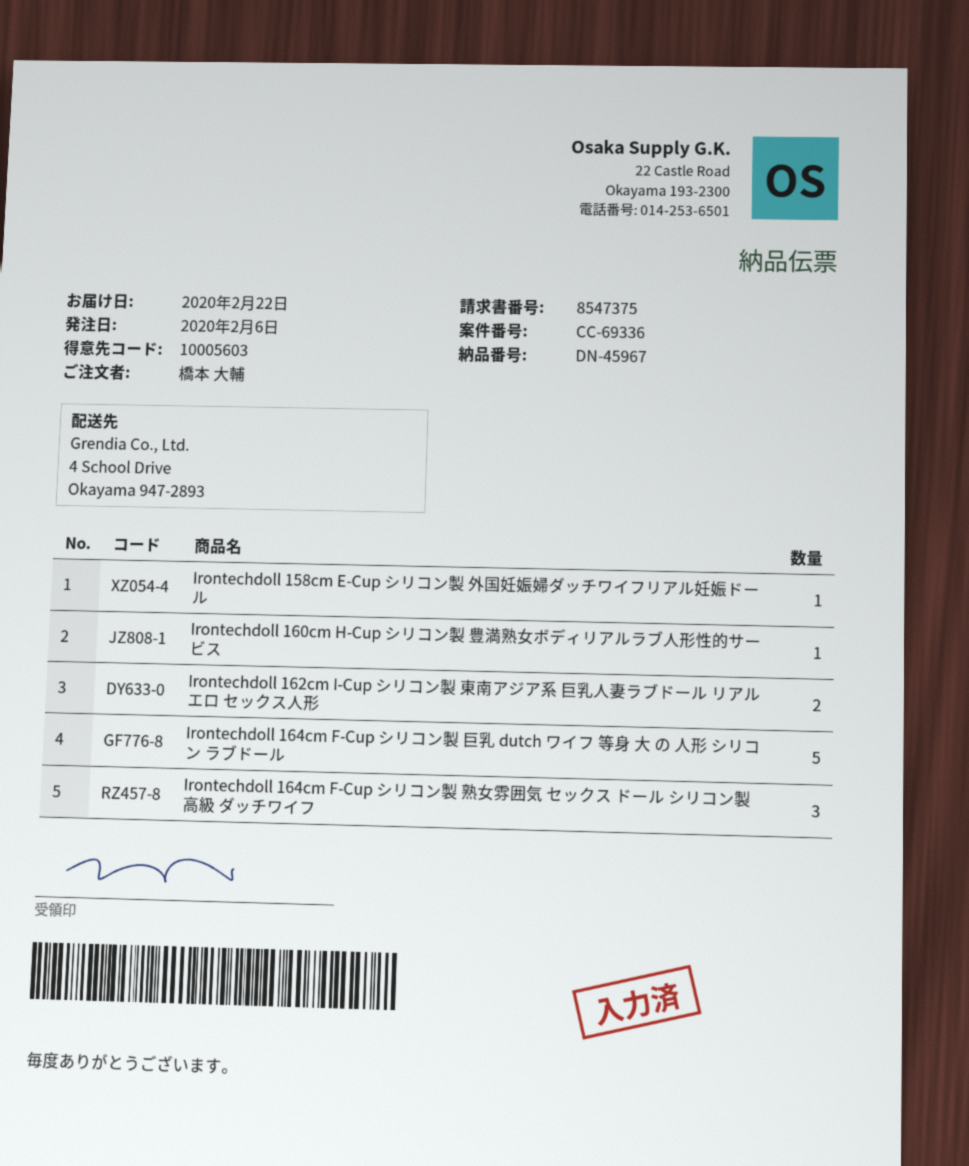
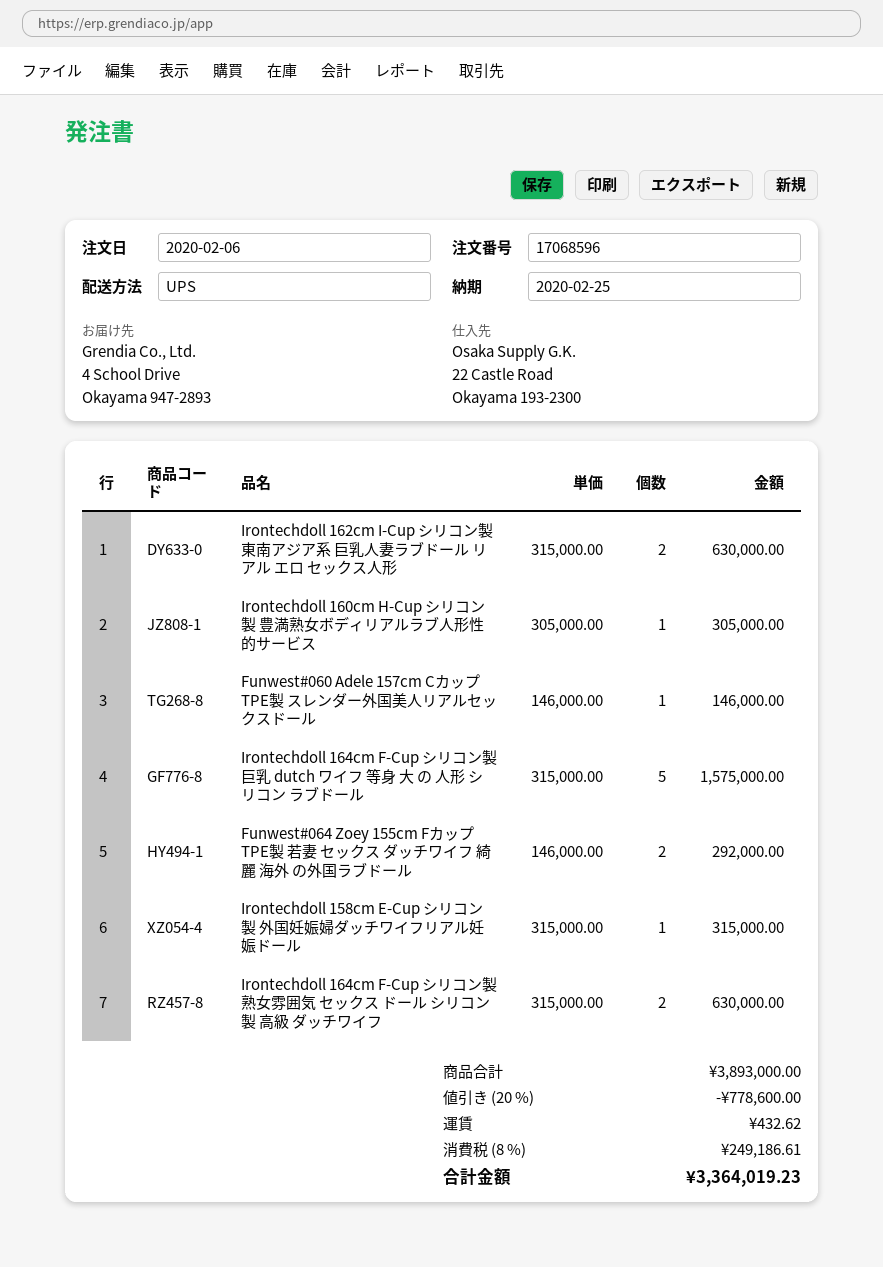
delivery date: 2020-02-22 -> 2020-02-25
Irontechdoll 164cm F-Cup シリコン製 熟女雰囲気 セックス ドール シリコン製 高級 ダッチワイフ: 3 -> 2
Funwest#060 Adele 157cm Cカップ TPE製 スレンダー外国美人リアルセックスドール: none -> 1
Funwest#064 Zoey 155cm Fカップ TPE製 若妻 セックス ダッチワイフ 綺麗 海外 の外国ラブドール: none -> 2

